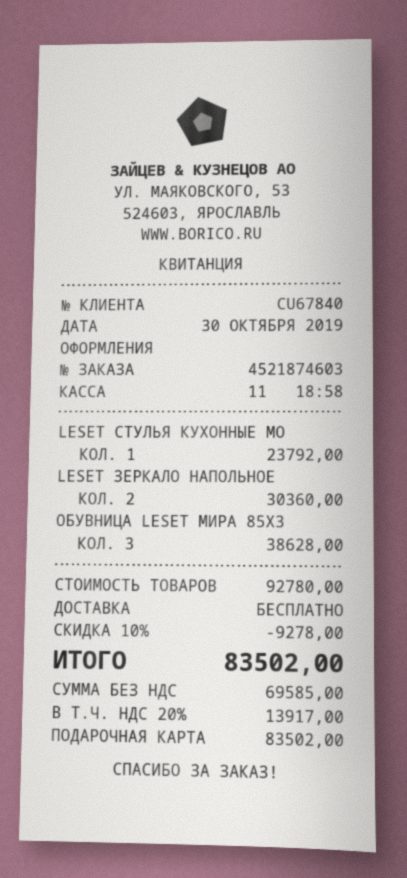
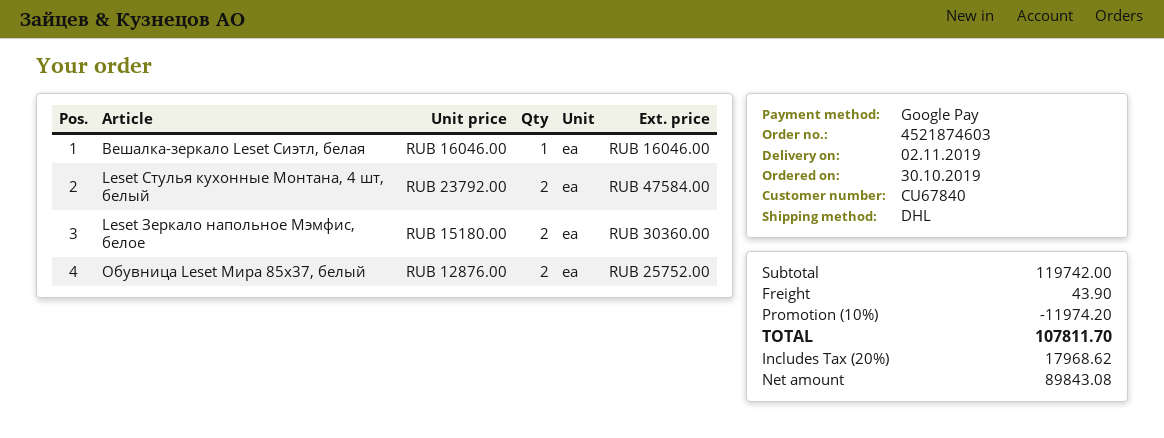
payment method: gift card -> Google Pay
LESET СТУЛЬЯ КУХОННЫЕ МО: 1 for 23792.00 -> 2 for 47584.00
ОБУВНИЦА LESET МИРА 85Х3: 3 for 38628.00 -> 2 for 25752.00
Вешалка-зеркало Leset Сиэтл, белая: none -> 1 for 16046.00
subtotal: 92780.00 -> 119742.00
discount: 10% = 9278.00 -> 10% = 11974.20
shipping: 0.00 -> 43.90
net: 69585.00 -> 89843.08
tax: 20% = 13917.00 -> 20% = 17968.62
total: 83502.00 -> 107811.70

